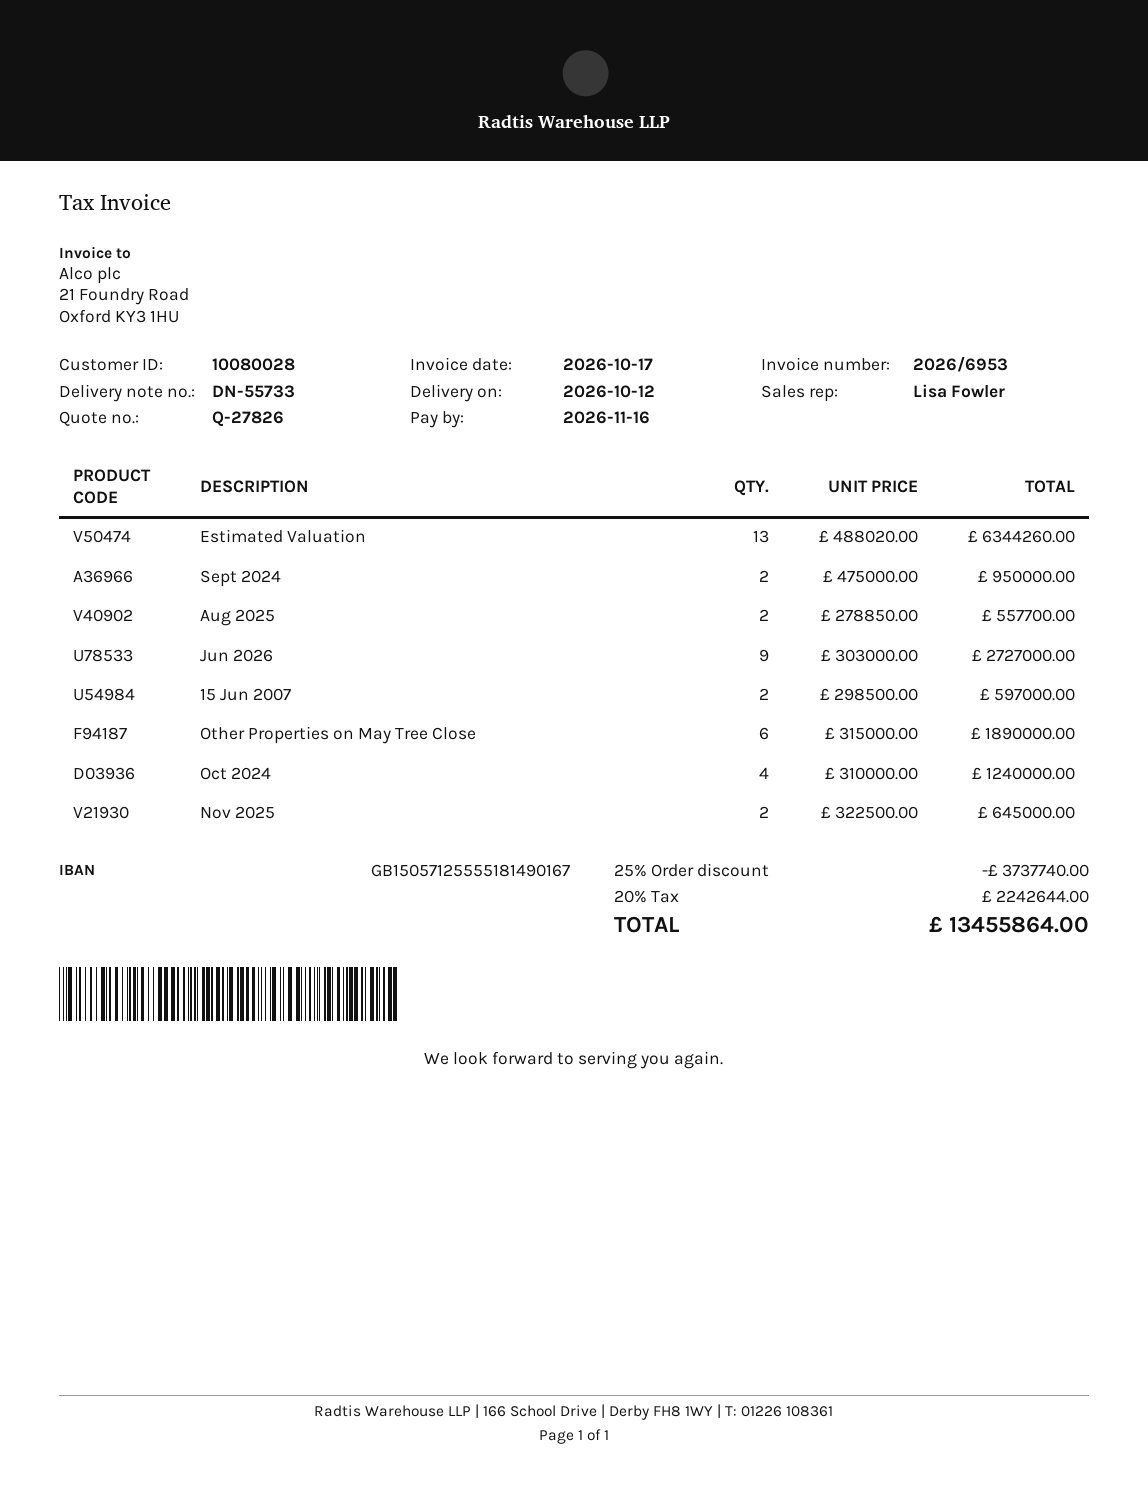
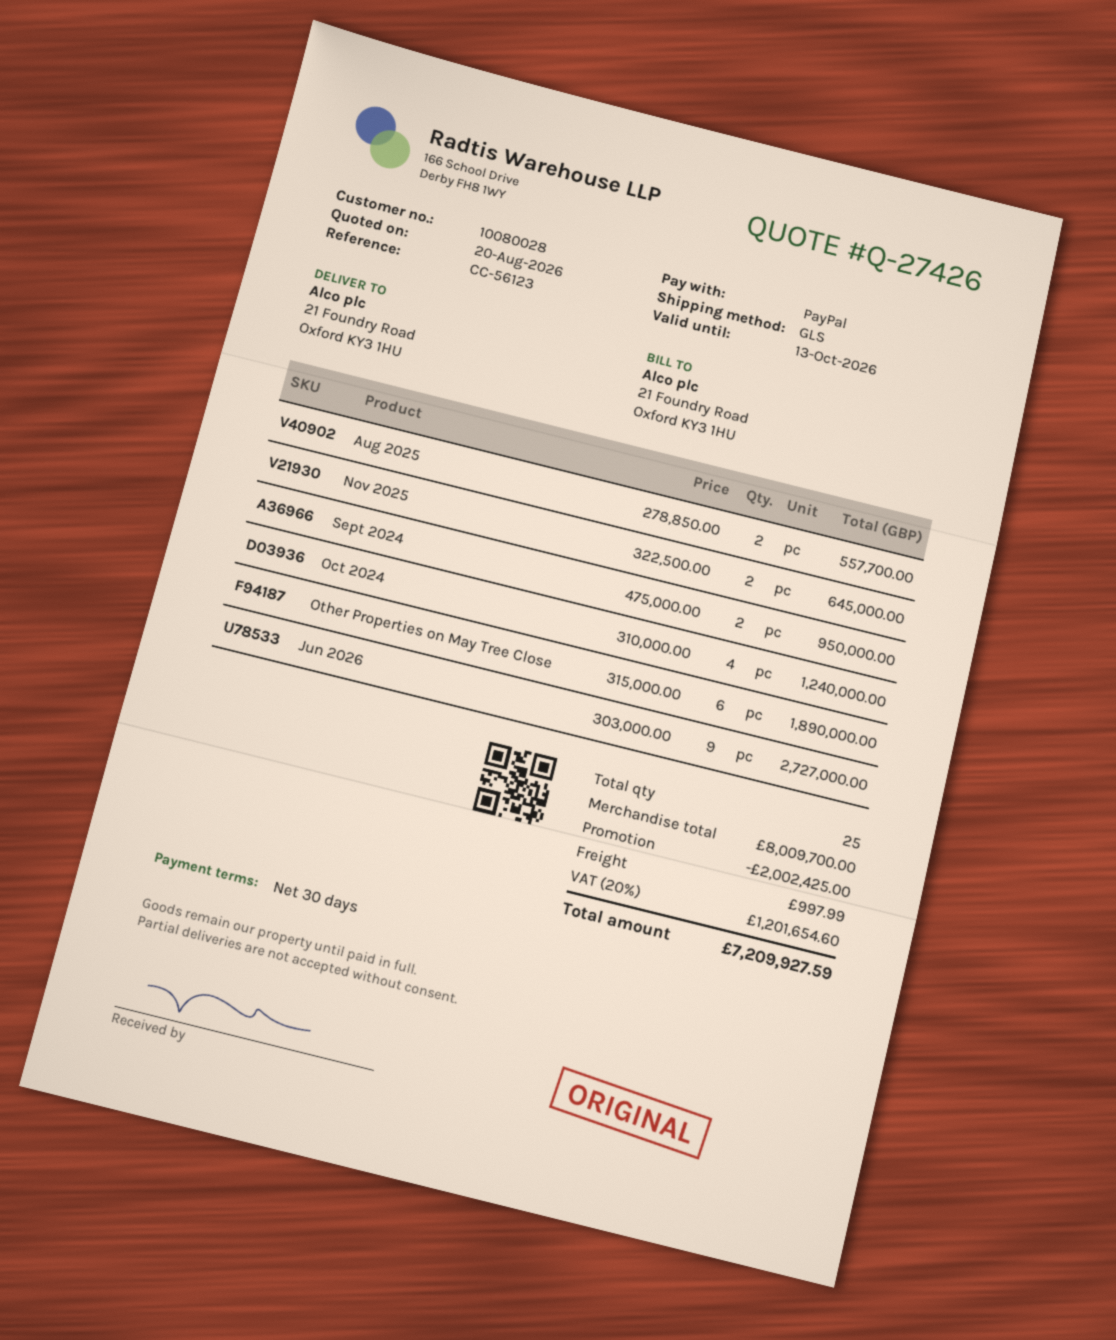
quote number: Q-27826 -> Q-27426
Estimated Valuation: 13 x 488020.00 = 6344260.00 -> none
15 Jun 2007: 2 x 298500.00 = 597000.00 -> none
discount: 3737740.00 -> 2002425.00
shipping: none -> 997.99
tax: 20% = 2242644.00 -> 20% = 1201654.60
total: 13455864.00 -> 7209927.59

